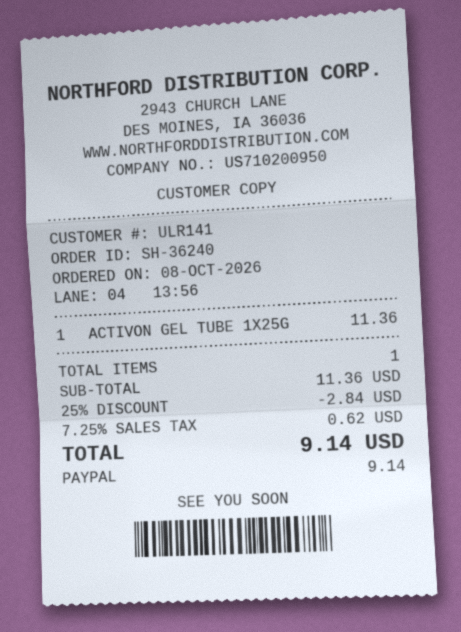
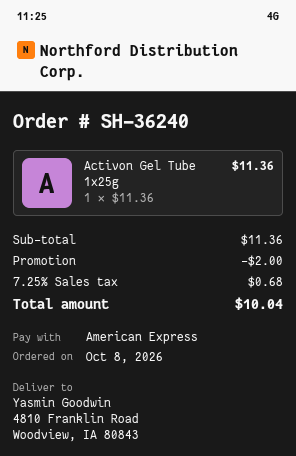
payment method: PayPal -> American Express
discount: 2.84 -> 2.00
tax: 7.25% = 0.62 -> 7.25% = 0.68
total: 9.14 -> 10.04

